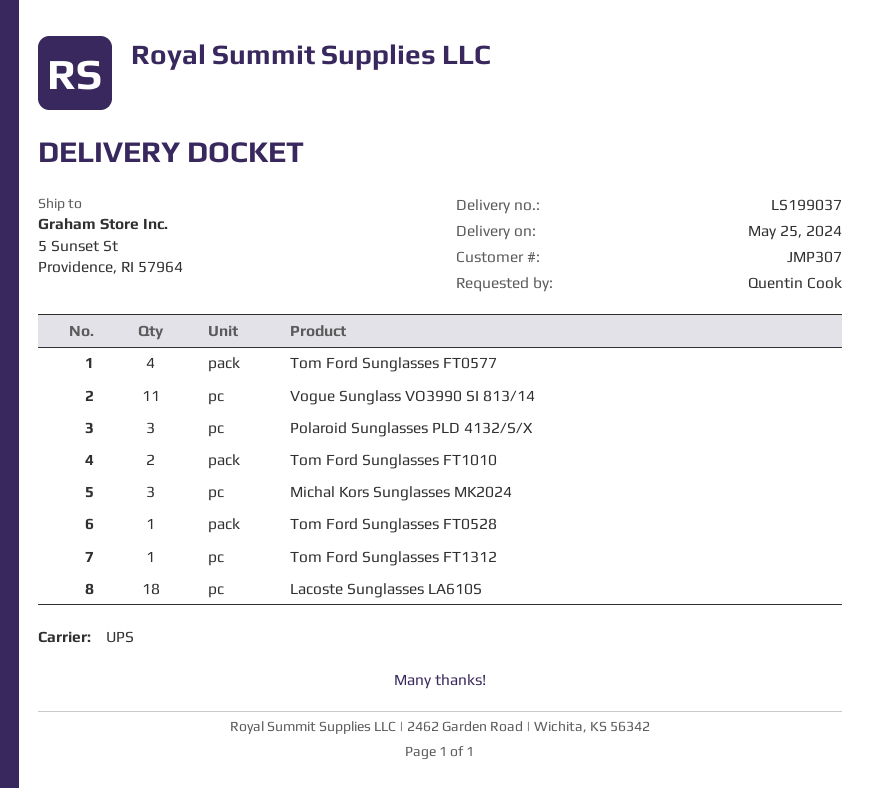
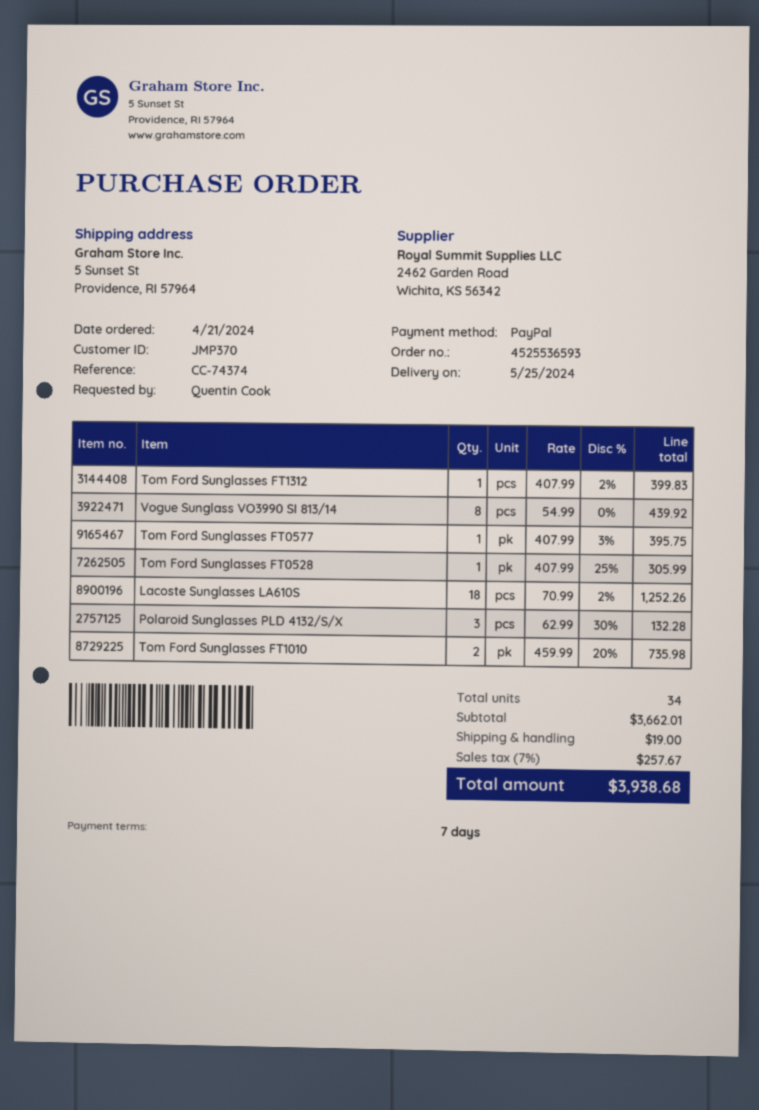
customer number: JMP307 -> JMP370
Tom Ford Sunglasses FT0577: 4 -> 1
Vogue Sunglass VO3990 SI 813/14: 11 -> 8
Michal Kors Sunglasses MK2024: 3 -> none

